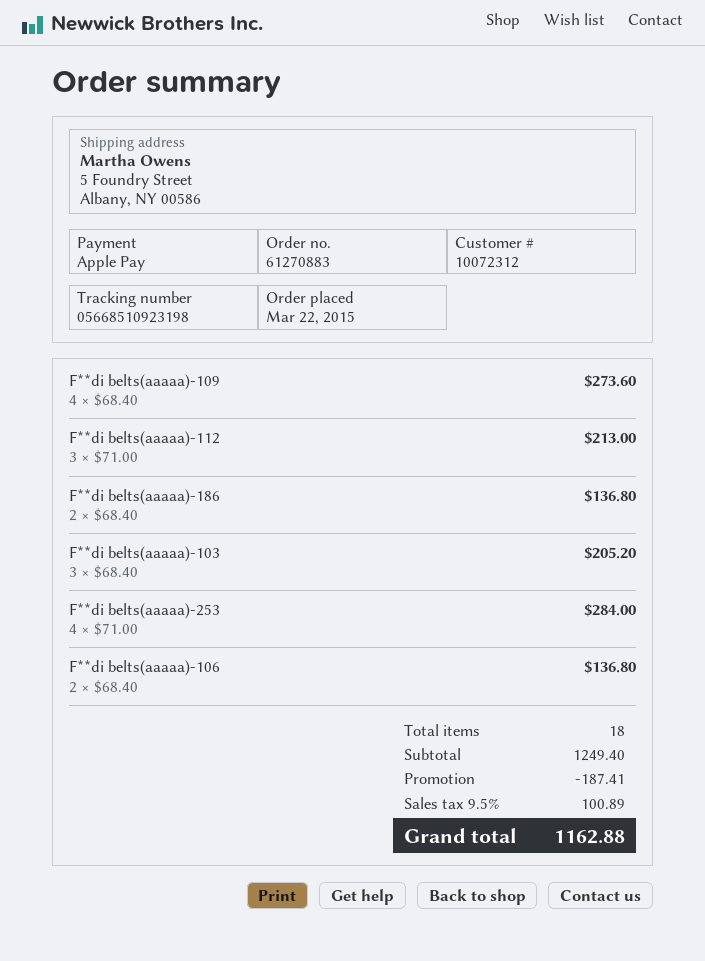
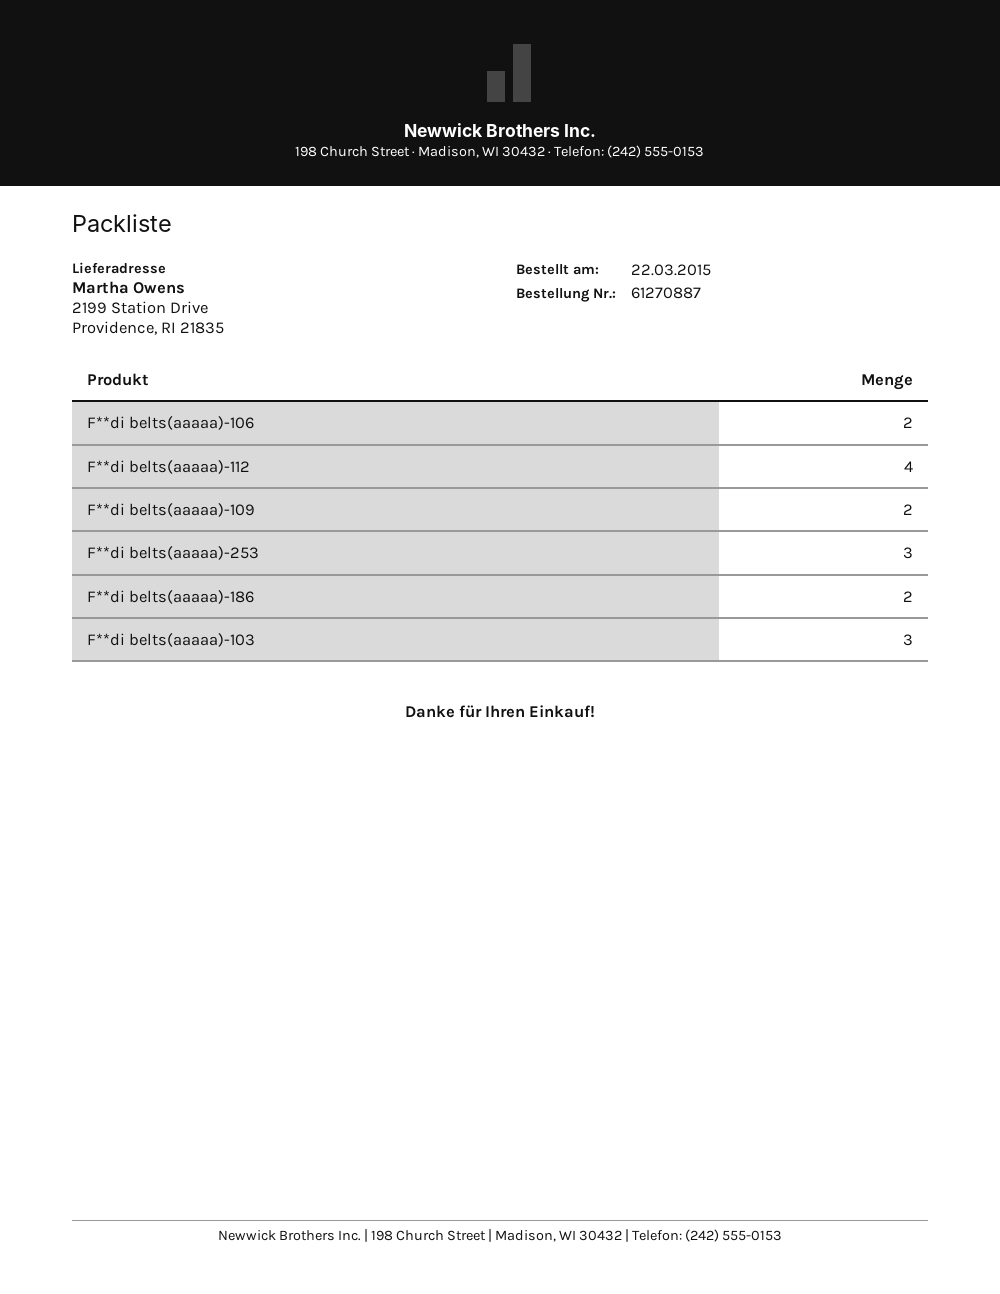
order number: 61270883 -> 61270887
ship to: 5 Foundry Street, Albany, NY 00586 -> 2199 Station Drive, Providence, RI 21835
F**di belts(aaaaa)-109: 4 -> 2
F**di belts(aaaaa)-112: 3 -> 4
F**di belts(aaaaa)-253: 4 -> 3

